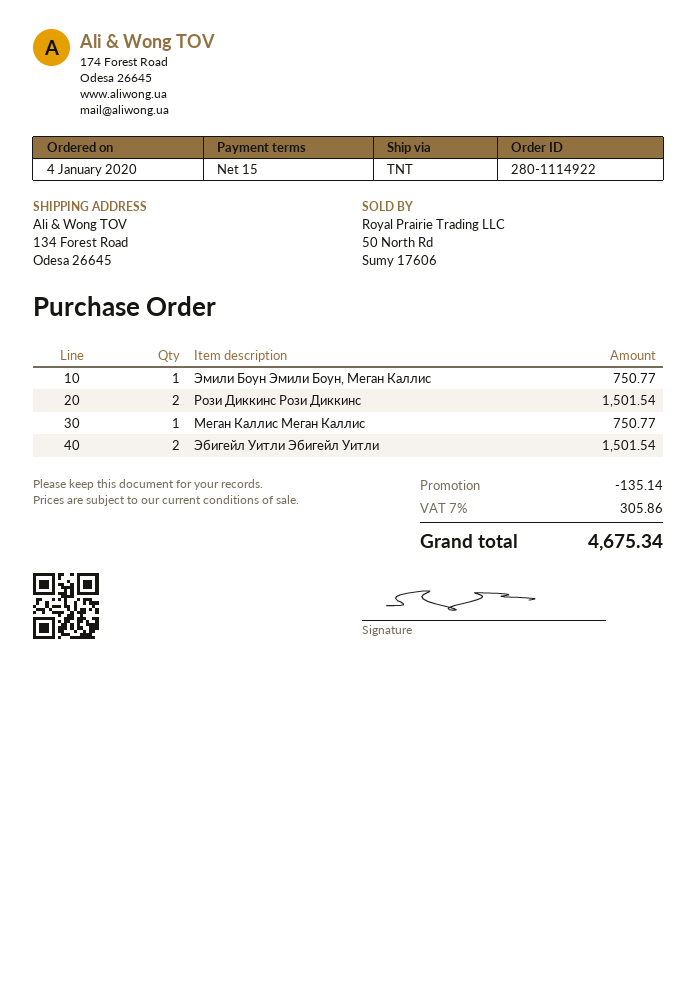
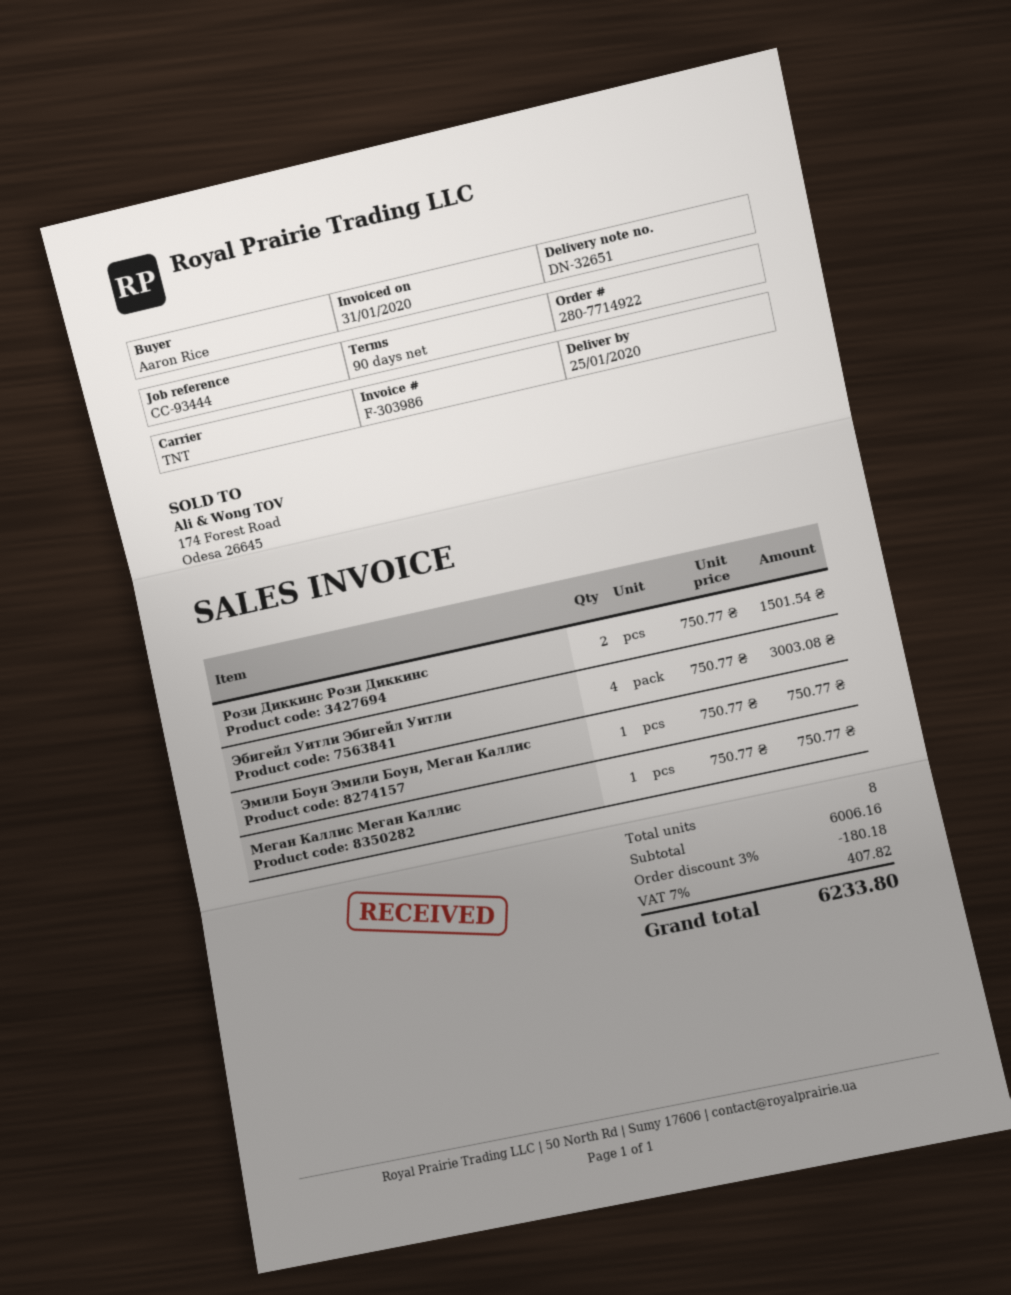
order number: 280-1114922 -> 280-7714922
payment terms: 15 days -> 90 days
Эбигейл Уитли Эбигейл Уитли: 2 for 1501.54 -> 4 for 3003.08
discount: 135.14 -> 180.18
tax: 7% = 305.86 -> 7% = 407.82
total: 4675.34 -> 6233.80

